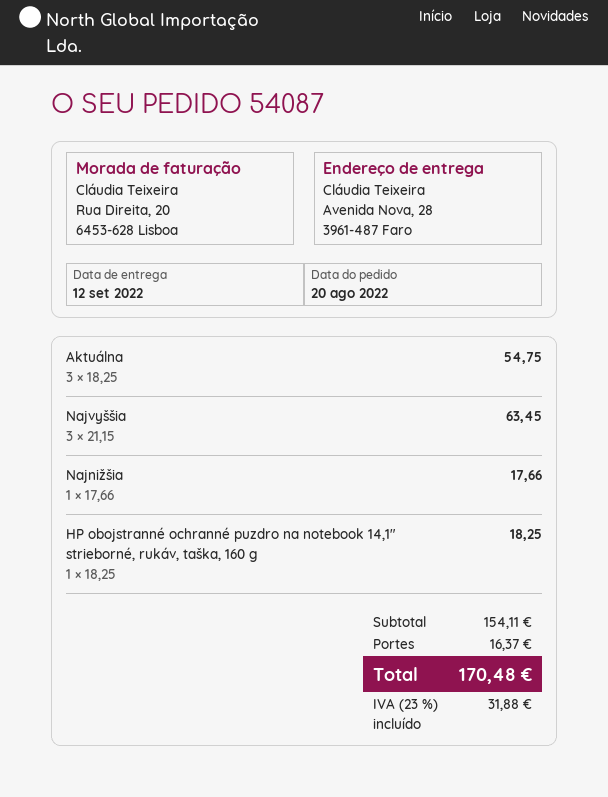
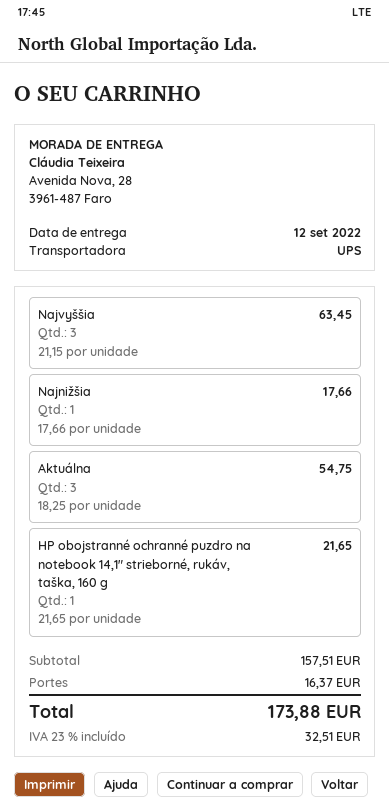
HP obojstranné ochranné puzdro na notebook 14,1" strieborné, rukáv, taška, 160 g: 1 x 18.25 = 18.25 -> 1 x 21.65 = 21.65
subtotal: 154.11 -> 157.51
tax: 23% = 31.88 -> 23% = 32.51
total: 170.48 -> 173.88

